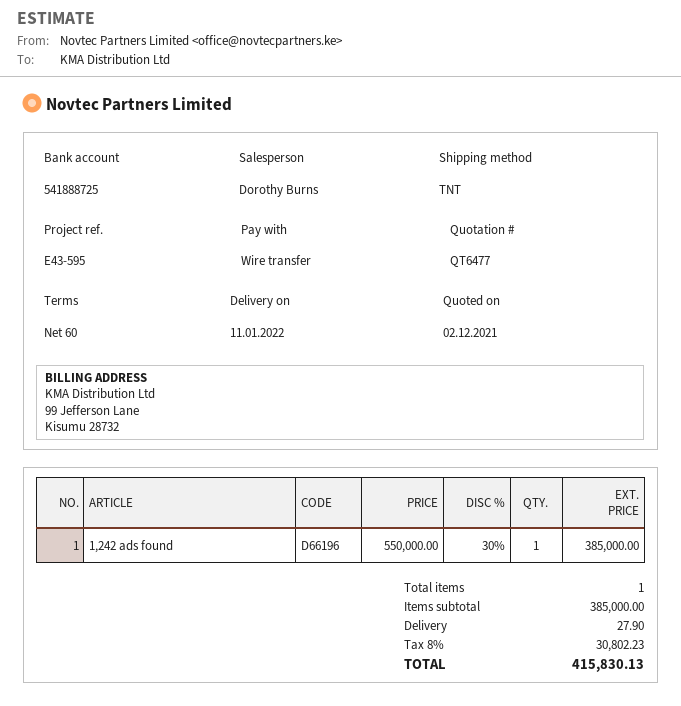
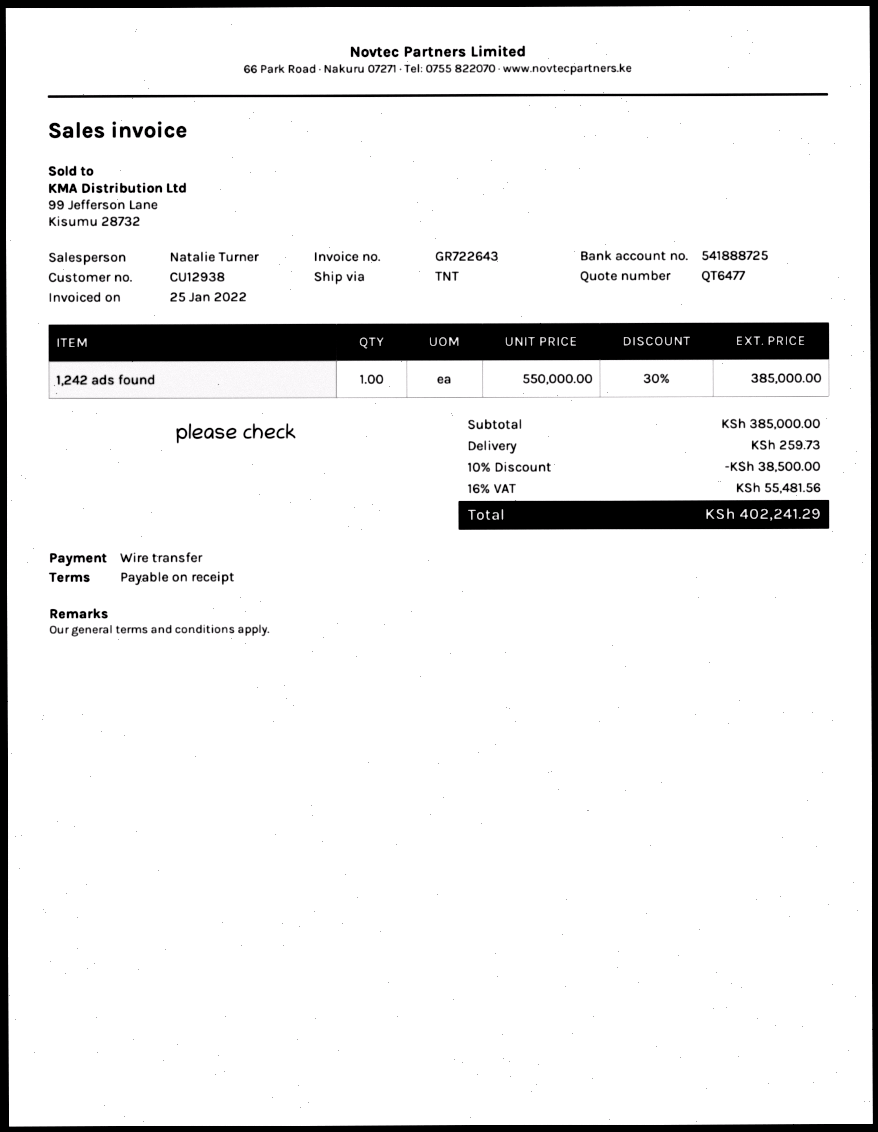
payment terms: 60 days -> on receipt
sales rep: Dorothy Burns -> Natalie Turner
discount: none -> 10% = 38500.00
shipping: 27.90 -> 259.73
tax: 8% = 30802.23 -> 16% = 55481.56
total: 415830.13 -> 402241.29

